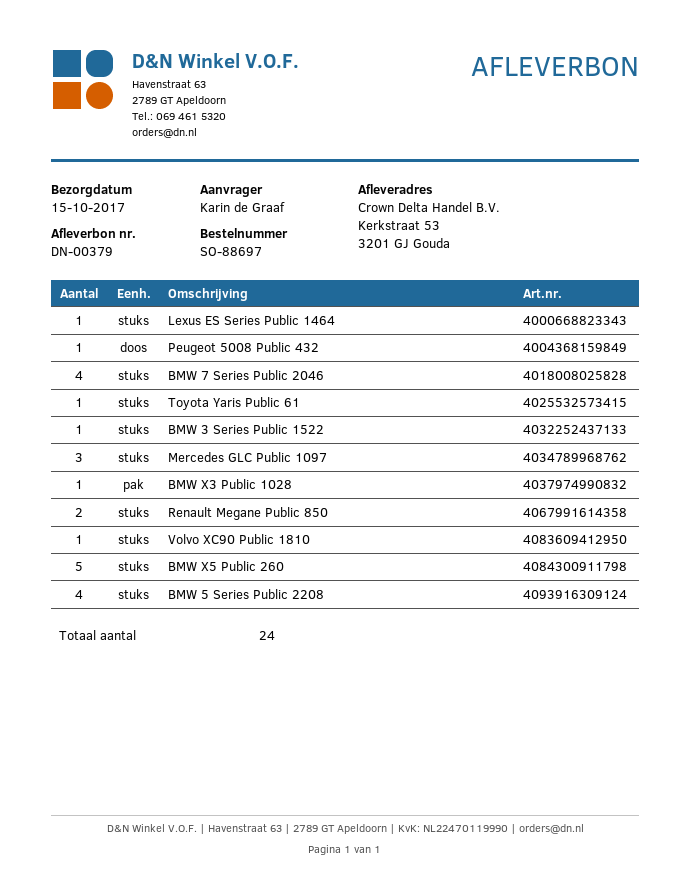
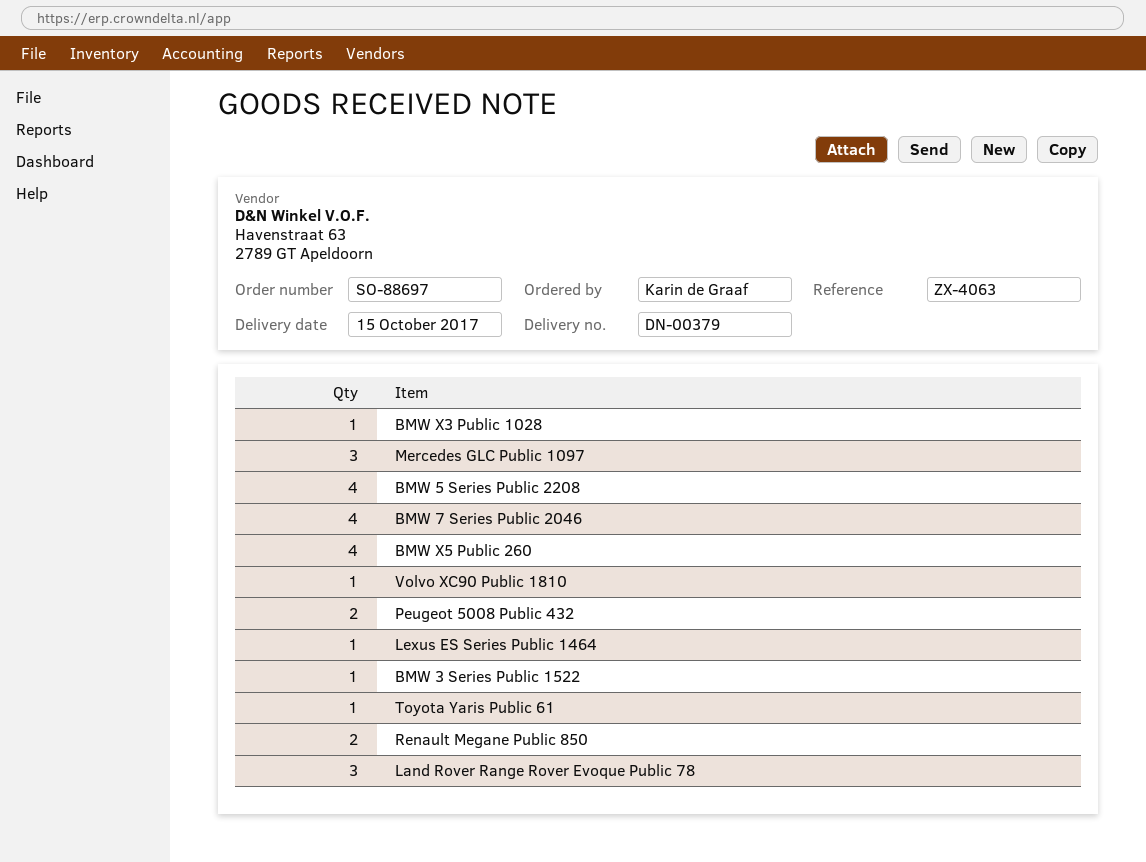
Peugeot 5008 Public 432: 1 -> 2
BMW X5 Public 260: 5 -> 4
Land Rover Range Rover Evoque Public 78: none -> 3

